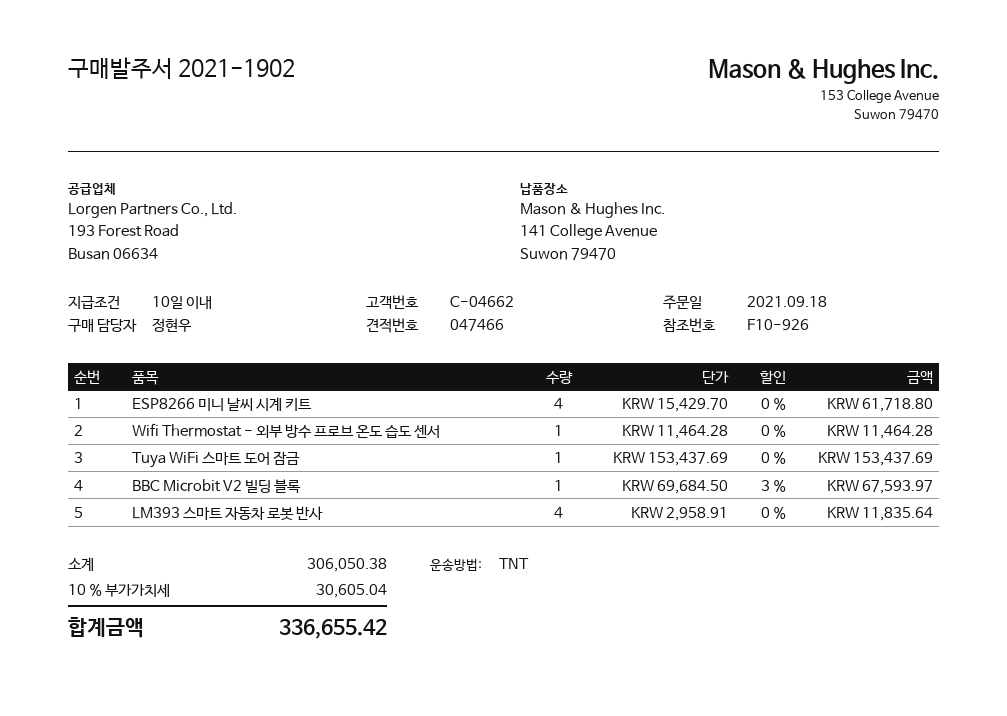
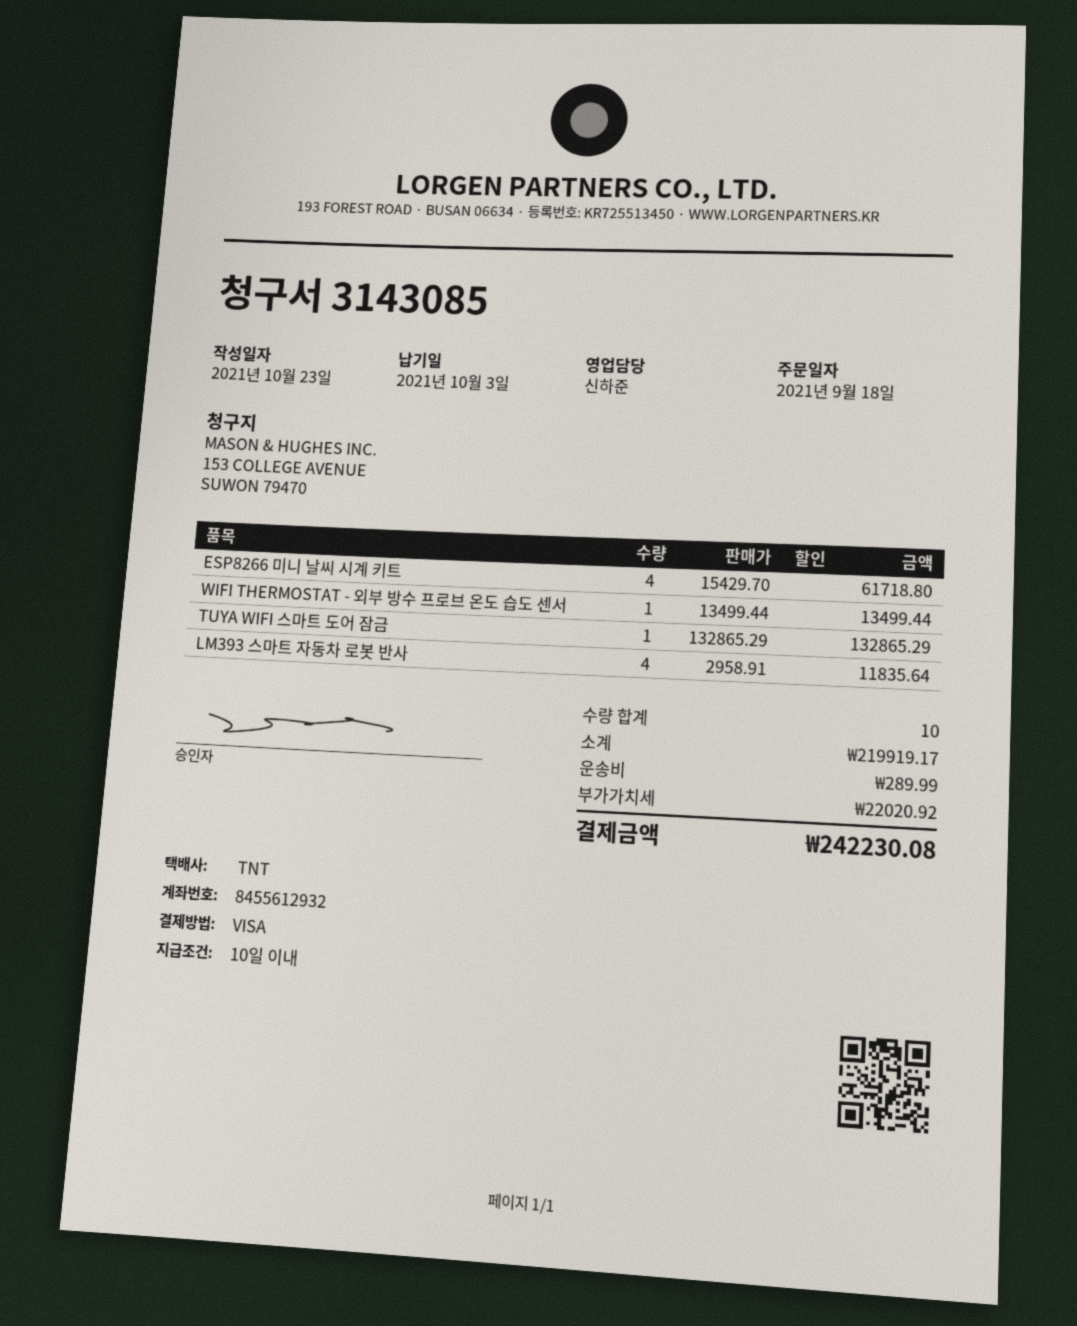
Wifi Thermostat - 외부 방수 프로브 온도 습도 센서: 1 x 11464.28 = 11464.28 -> 1 x 13499.44 = 13499.44
Tuya WiFi 스마트 도어 잠금: 1 x 153437.69 = 153437.69 -> 1 x 132865.29 = 132865.29
BBC Microbit V2 빌딩 블록: 1 x 69684.50 - 3% = 67593.97 -> none
subtotal: 306050.38 -> 219919.17
shipping: none -> 289.99
tax: 30605.04 -> 22020.92
total: 336655.42 -> 242230.08

